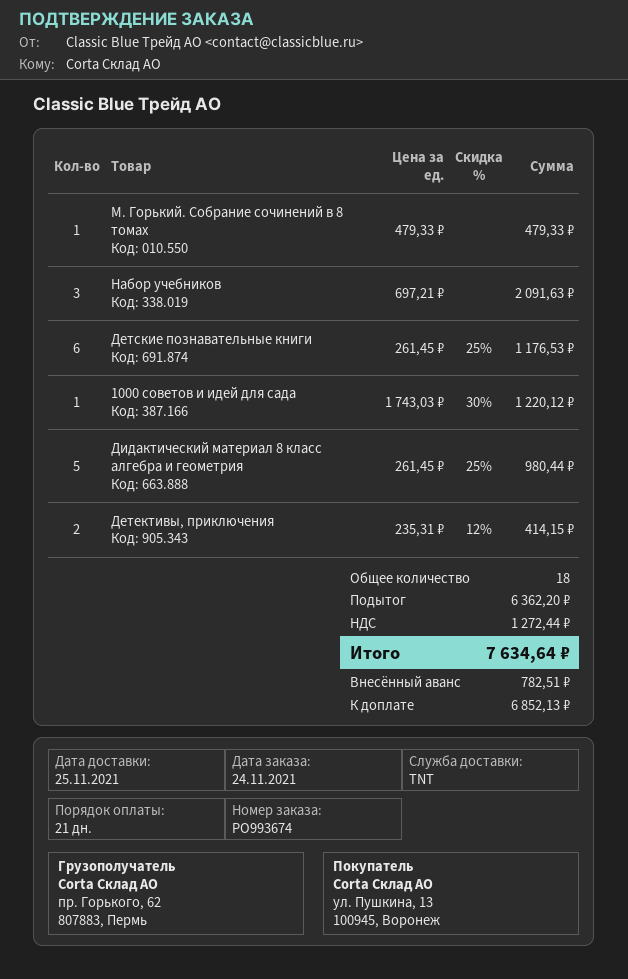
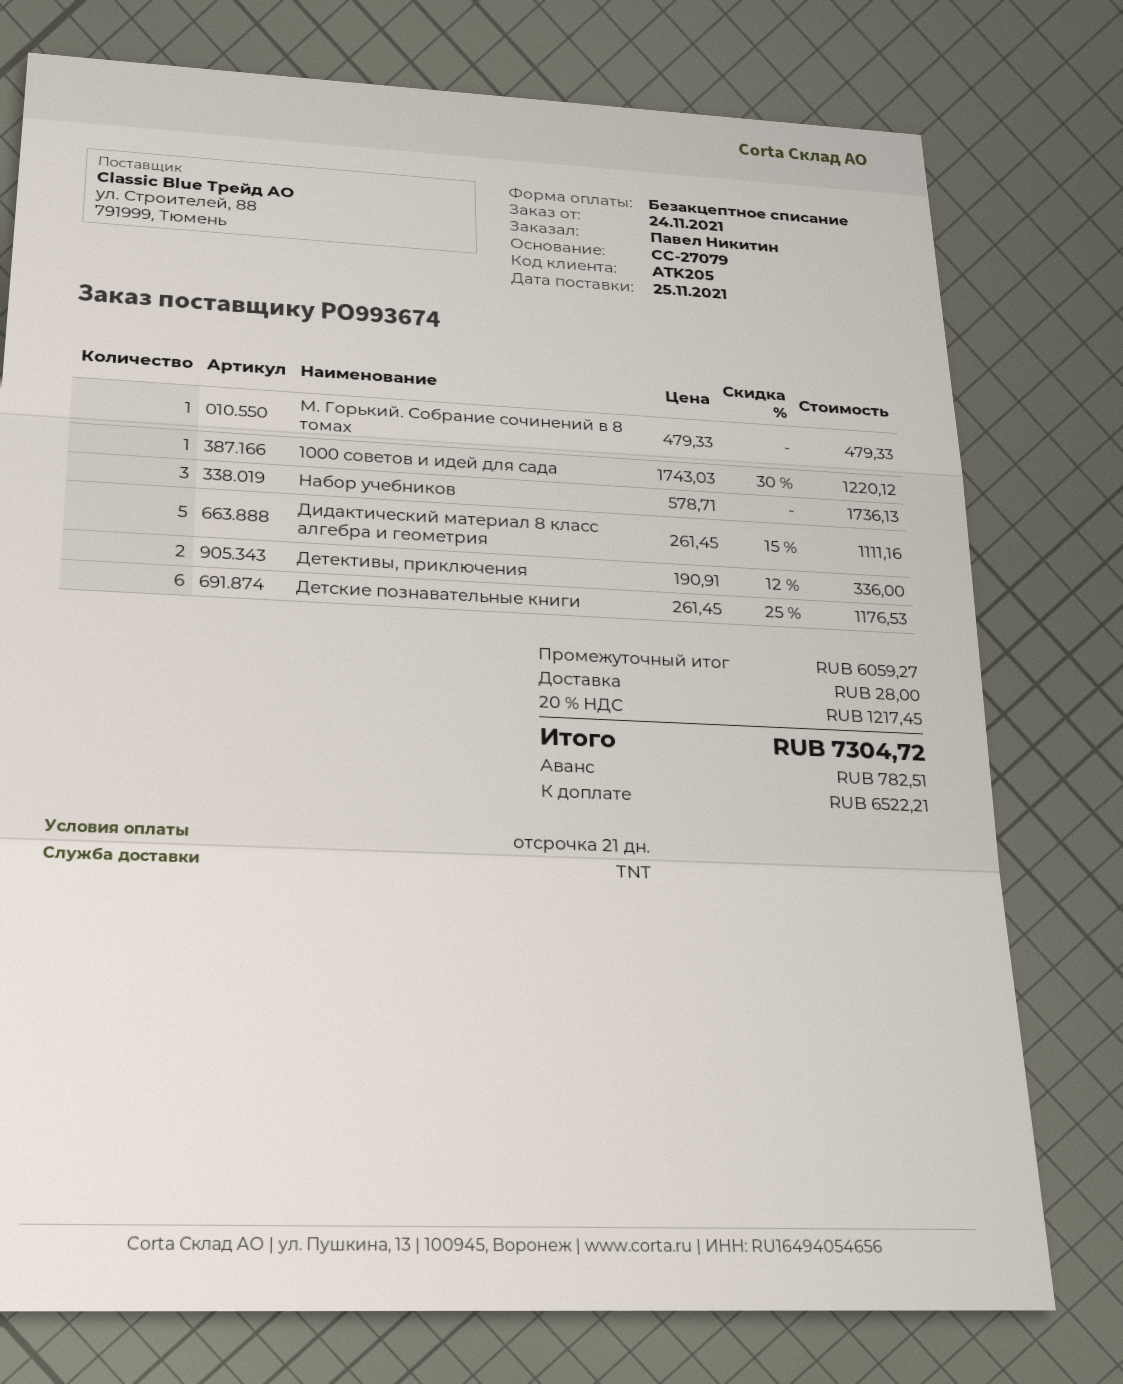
Набор учебников: 3 x 697.21 = 2091.63 -> 3 x 578.71 = 1736.13
Дидактический материал 8 класс алгебра и геометрия: 5 x 261.45 - 25% = 980.44 -> 5 x 261.45 - 15% = 1111.16
Детективы, приключения: 2 x 235.31 - 12% = 414.15 -> 2 x 190.91 - 12% = 336.00
subtotal: 6362.20 -> 6059.27
shipping: none -> 28.00
tax: 1272.44 -> 1217.45
total: 7634.64 -> 7304.72
balance: 6852.13 -> 6522.21

